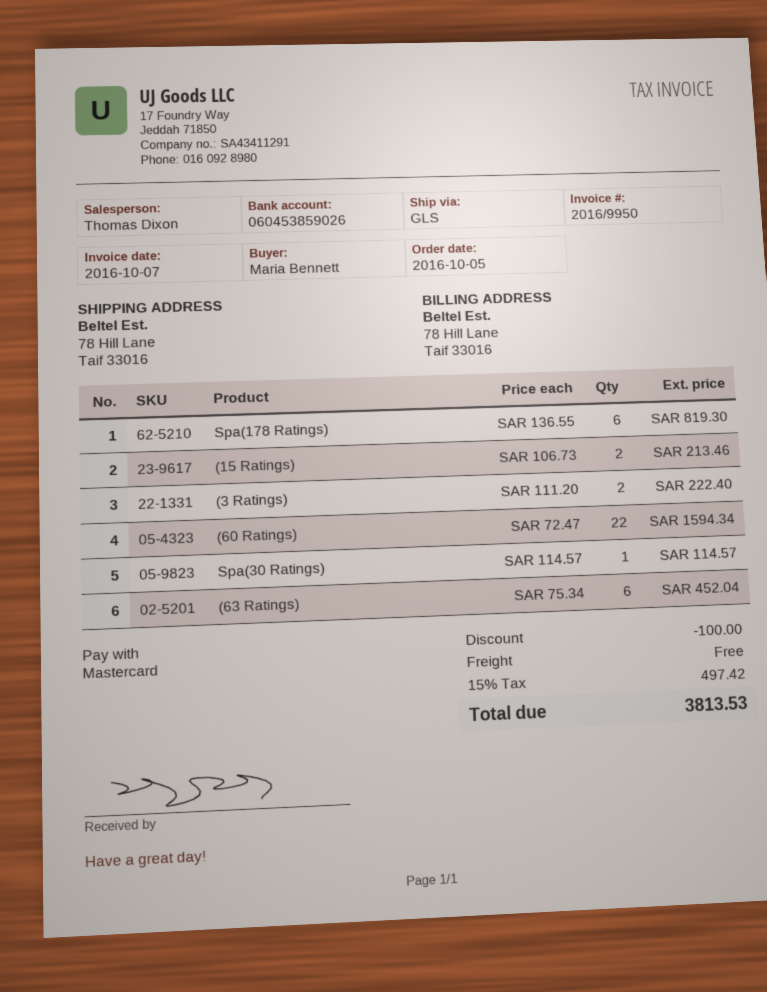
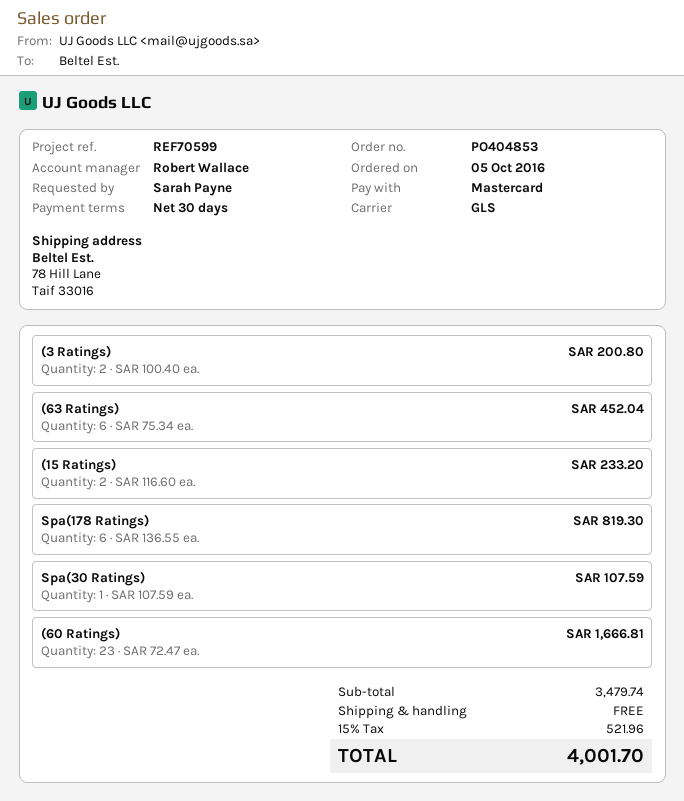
ordered by: Maria Bennett -> Sarah Payne
sales rep: Thomas Dixon -> Robert Wallace
(15 Ratings): 2 x 106.73 = 213.46 -> 2 x 116.60 = 233.20
(3 Ratings): 2 x 111.20 = 222.40 -> 2 x 100.40 = 200.80
(60 Ratings): 22 x 72.47 = 1594.34 -> 23 x 72.47 = 1666.81
Spa(30 Ratings): 1 x 114.57 = 114.57 -> 1 x 107.59 = 107.59
discount: 100.00 -> none
tax: 15% = 497.42 -> 15% = 521.96
total: 3813.53 -> 4001.70

